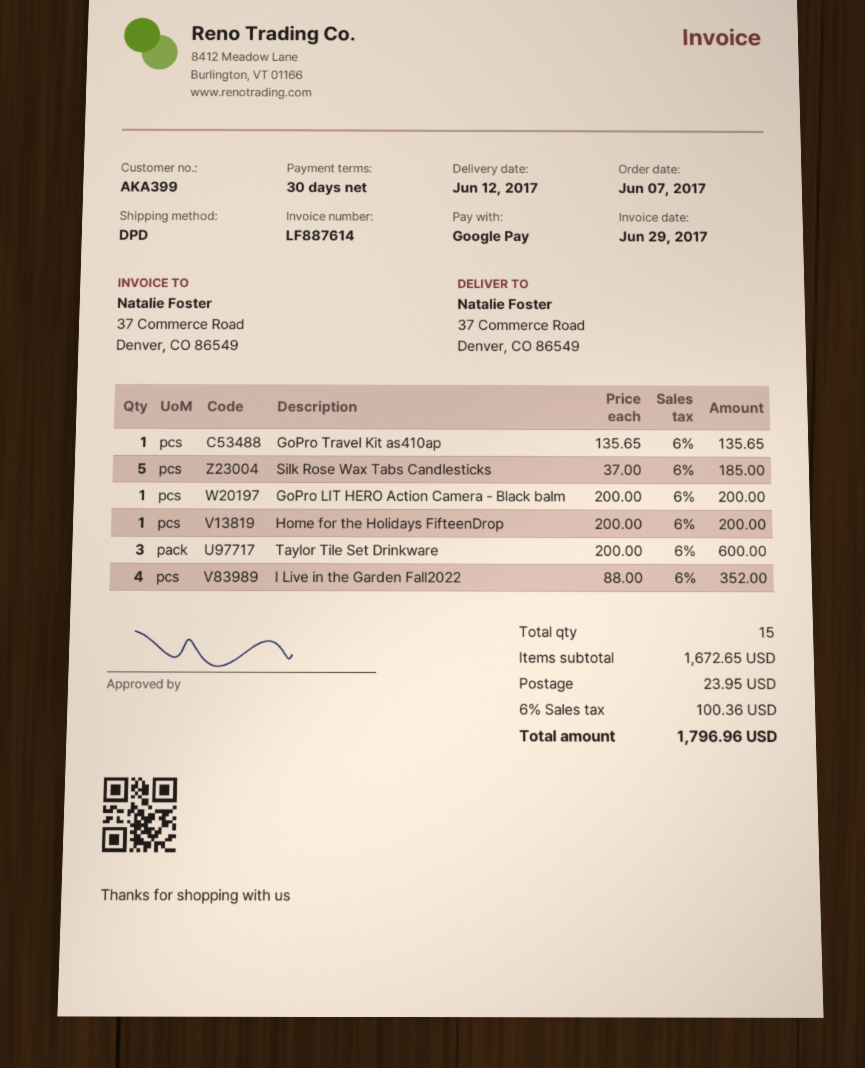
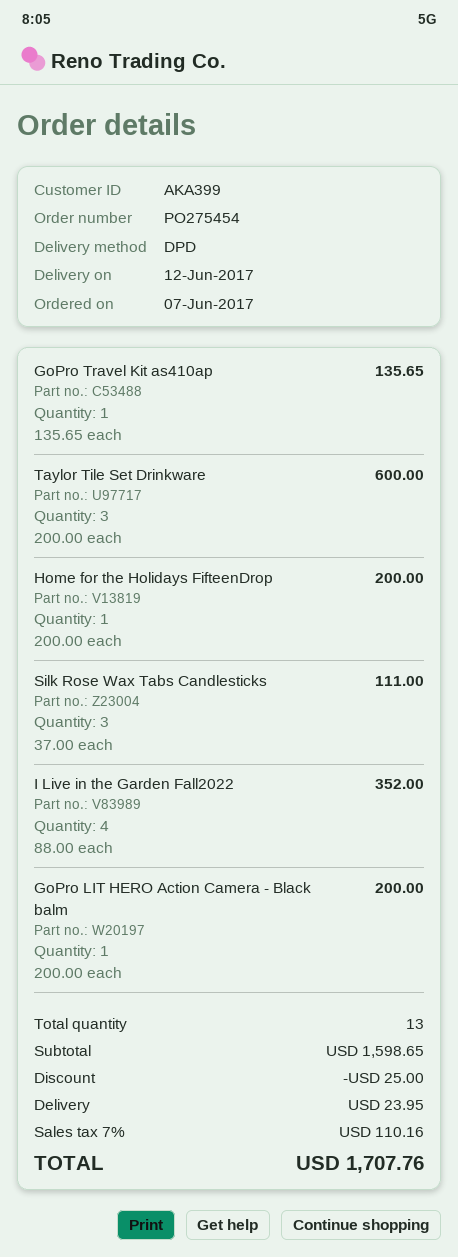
Silk Rose Wax Tabs Candlesticks: 5 x 37.00 = 185.00 -> 3 x 37.00 = 111.00
total quantity: 15 -> 13
subtotal: 1672.65 -> 1598.65
discount: none -> 25.00
tax: 6% = 100.36 -> 7% = 110.16
total: 1796.96 -> 1707.76

